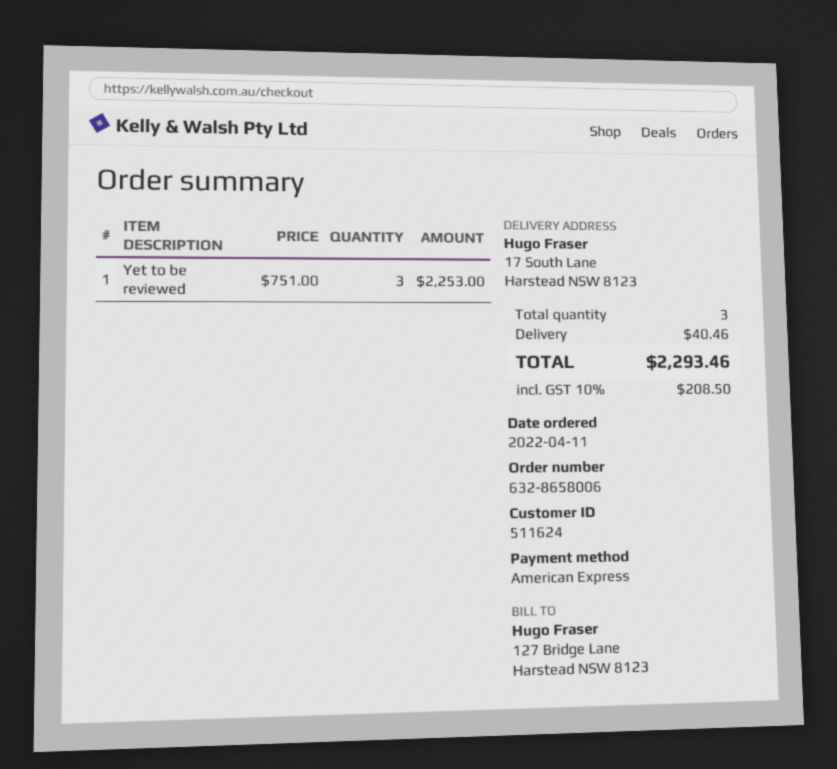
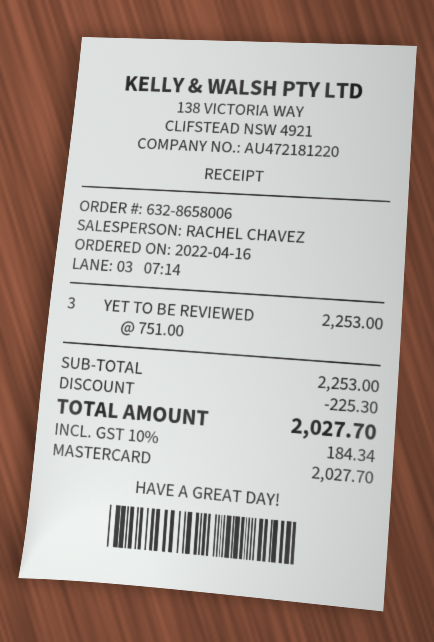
order date: 2022-04-11 -> 2022-04-16
payment method: American Express -> Mastercard
discount: none -> 225.30
shipping: 40.46 -> none
tax: 10% = 208.50 -> 10% = 184.34
total: 2293.46 -> 2027.70

